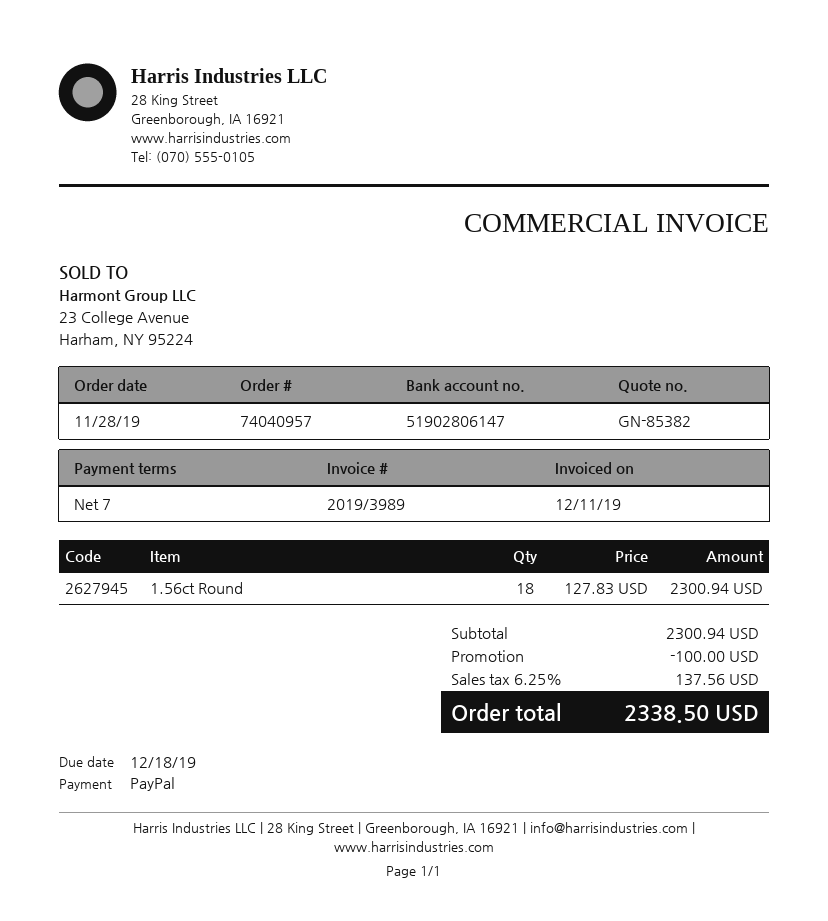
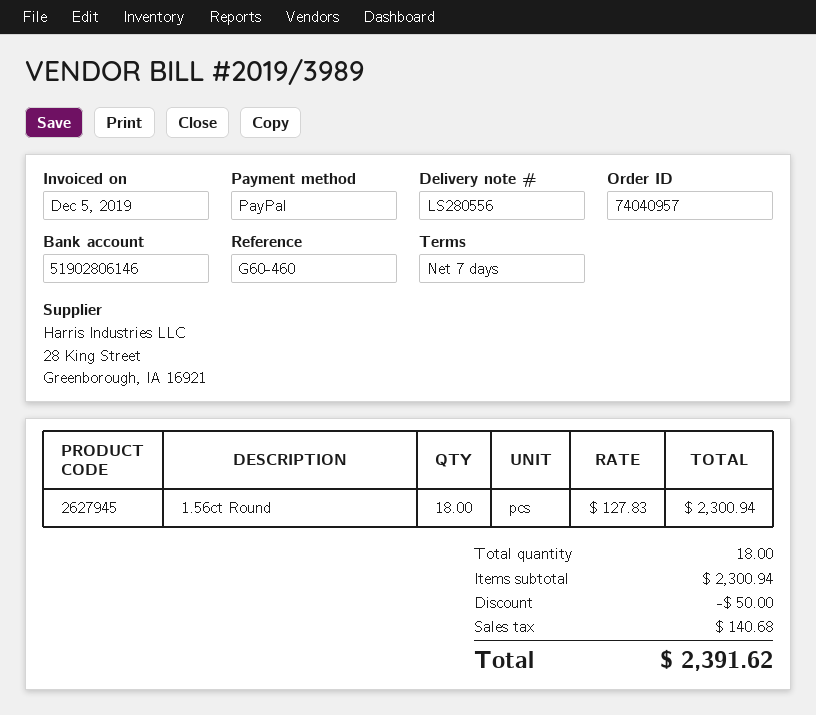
invoice date: 2019-12-11 -> 2019-12-05
bank account: 51902806147 -> 51902806146
discount: 100.00 -> 50.00
tax: 137.56 -> 140.68
total: 2338.50 -> 2391.62

